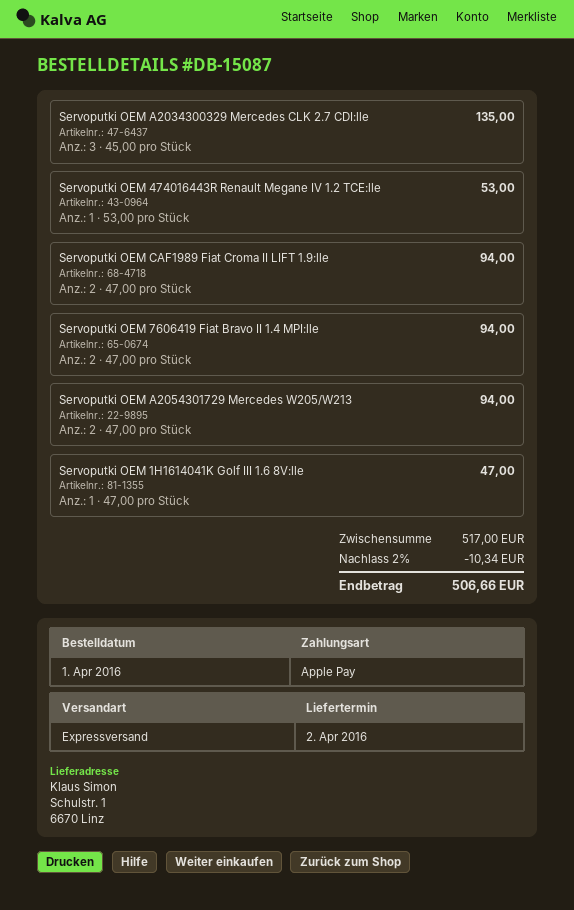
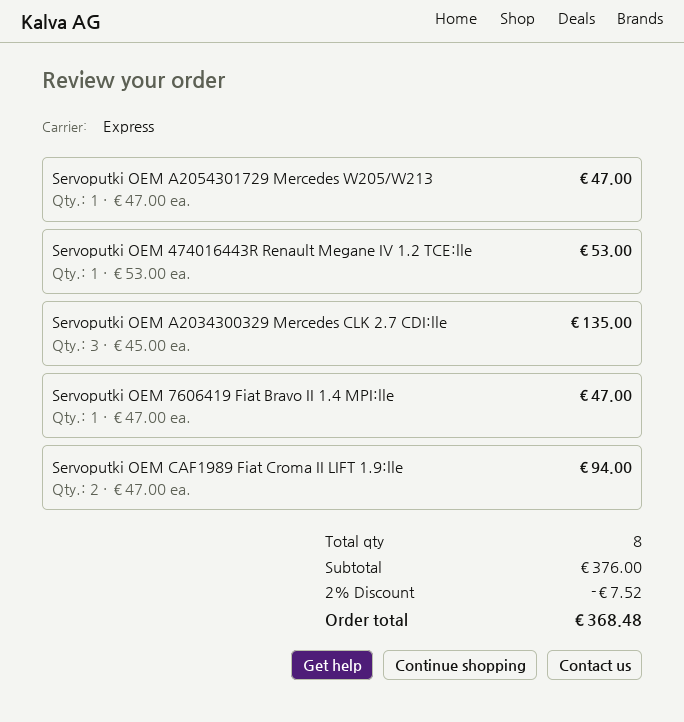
Servoputki OEM 7606419 Fiat Bravo II 1.4 MPI:lle: 2 x 47.00 = 94.00 -> 1 x 47.00 = 47.00
Servoputki OEM A2054301729 Mercedes W205/W213: 2 x 47.00 = 94.00 -> 1 x 47.00 = 47.00
Servoputki OEM 1H1614041K Golf III 1.6 8V:lle: 1 x 47.00 = 47.00 -> none
subtotal: 517.00 -> 376.00
discount: 2% = 10.34 -> 2% = 7.52
total: 506.66 -> 368.48

